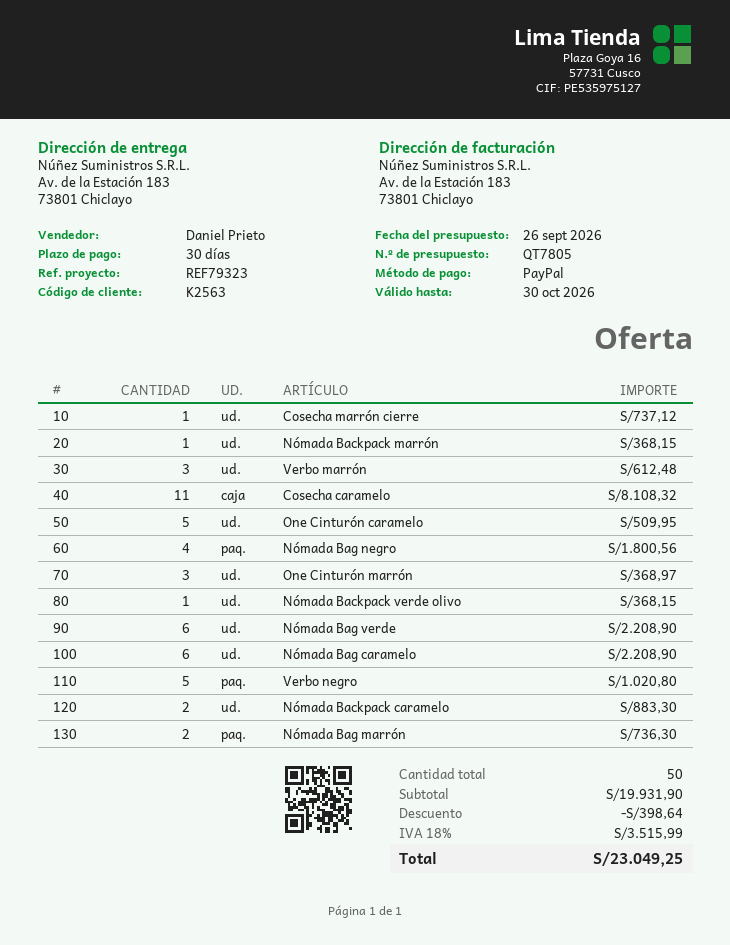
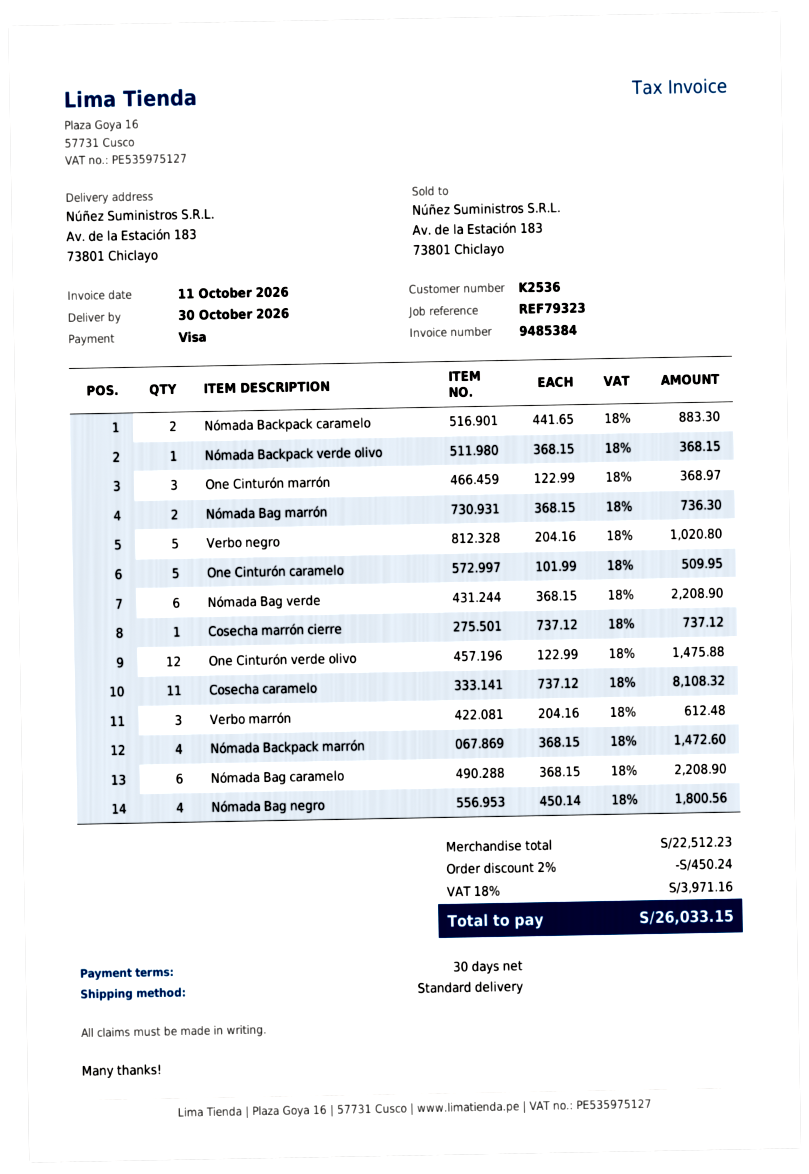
customer number: K2563 -> K2536
payment method: PayPal -> Visa
Nómada Backpack marrón: 1 for 368.15 -> 4 for 1472.60
One Cinturón verde olivo: none -> 12 for 1475.88
subtotal: 19931.90 -> 22512.23
discount: 398.64 -> 450.24
tax: 18% = 3515.99 -> 18% = 3971.16
total: 23049.25 -> 26033.15

